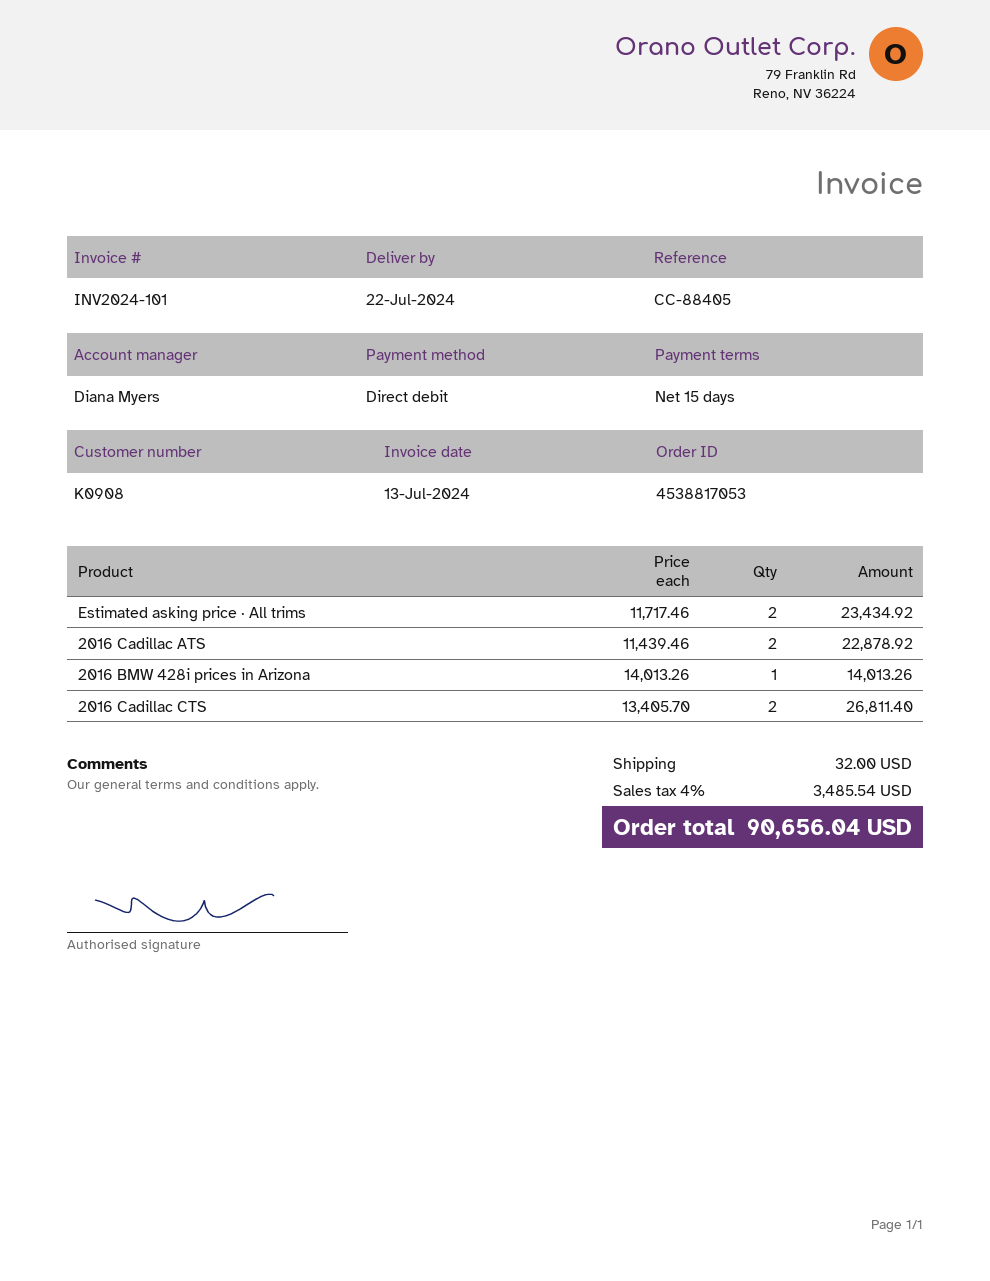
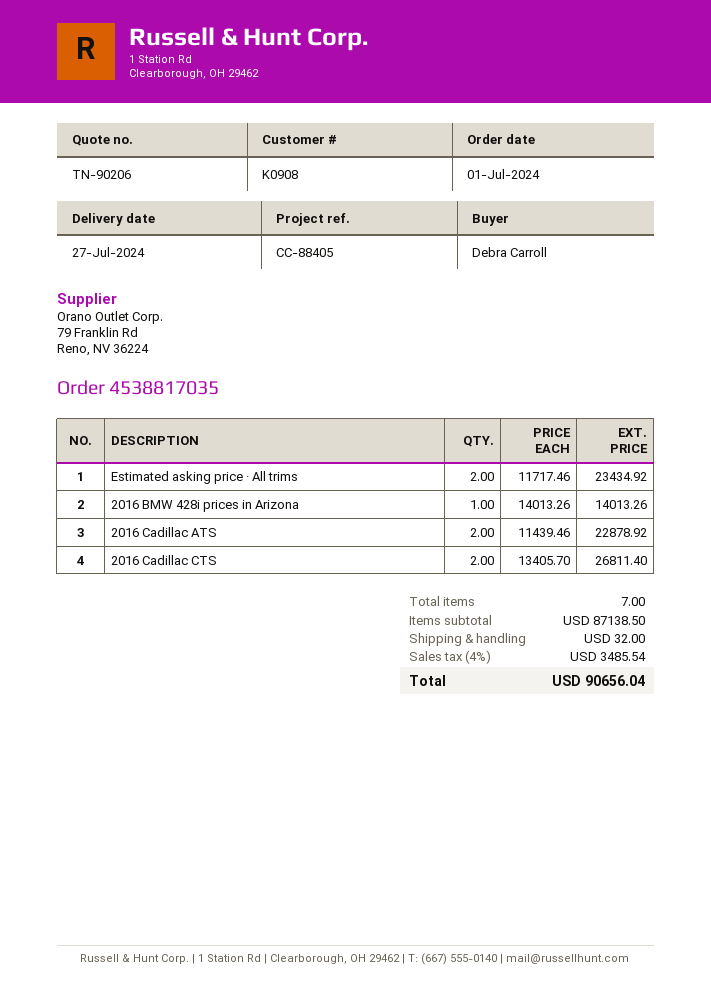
order number: 4538817053 -> 4538817035
delivery date: 2024-07-22 -> 2024-07-27

